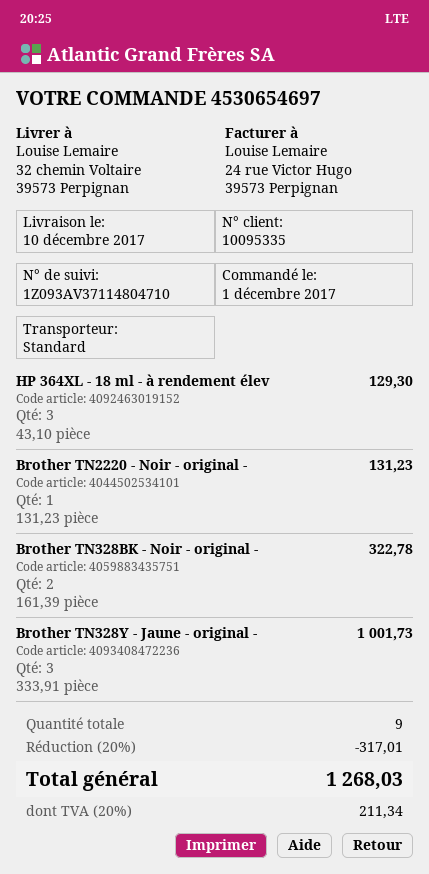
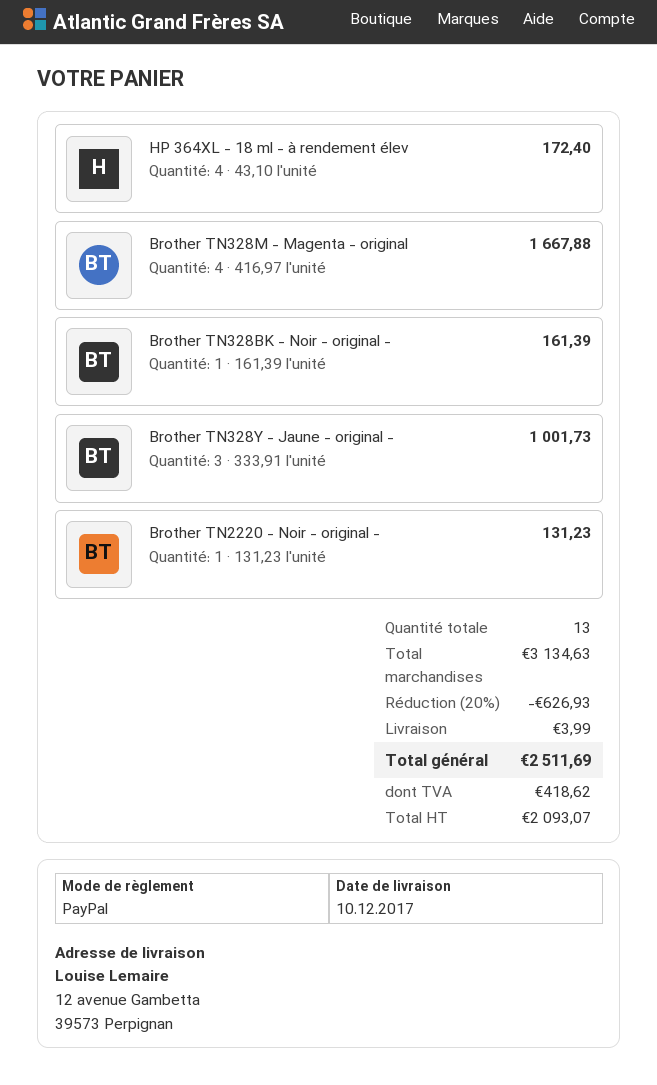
ship to: 32 chemin Voltaire, 39573 Perpignan -> 12 avenue Gambetta, 39573 Perpignan
HP 364XL - 18 ml - à rendement élev: 3 x 43.10 = 129.30 -> 4 x 43.10 = 172.40
Brother TN328BK - Noir - original -: 2 x 161.39 = 322.78 -> 1 x 161.39 = 161.39
Brother TN328M - Magenta - original: none -> 4 x 416.97 = 1667.88
total quantity: 9 -> 13
discount: 20% = 317.01 -> 20% = 626.93
shipping: none -> 3.99
tax: 211.34 -> 418.62
total: 1268.03 -> 2511.69

